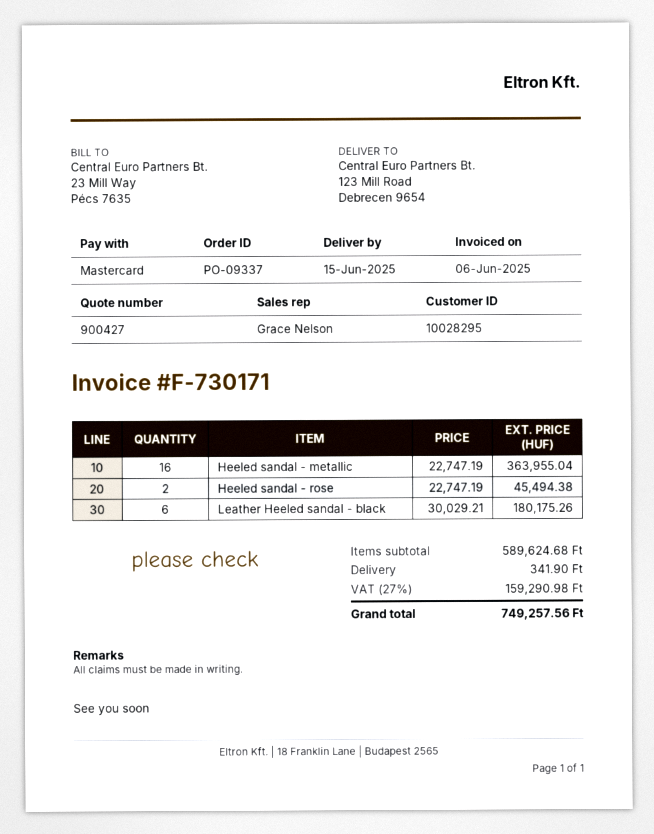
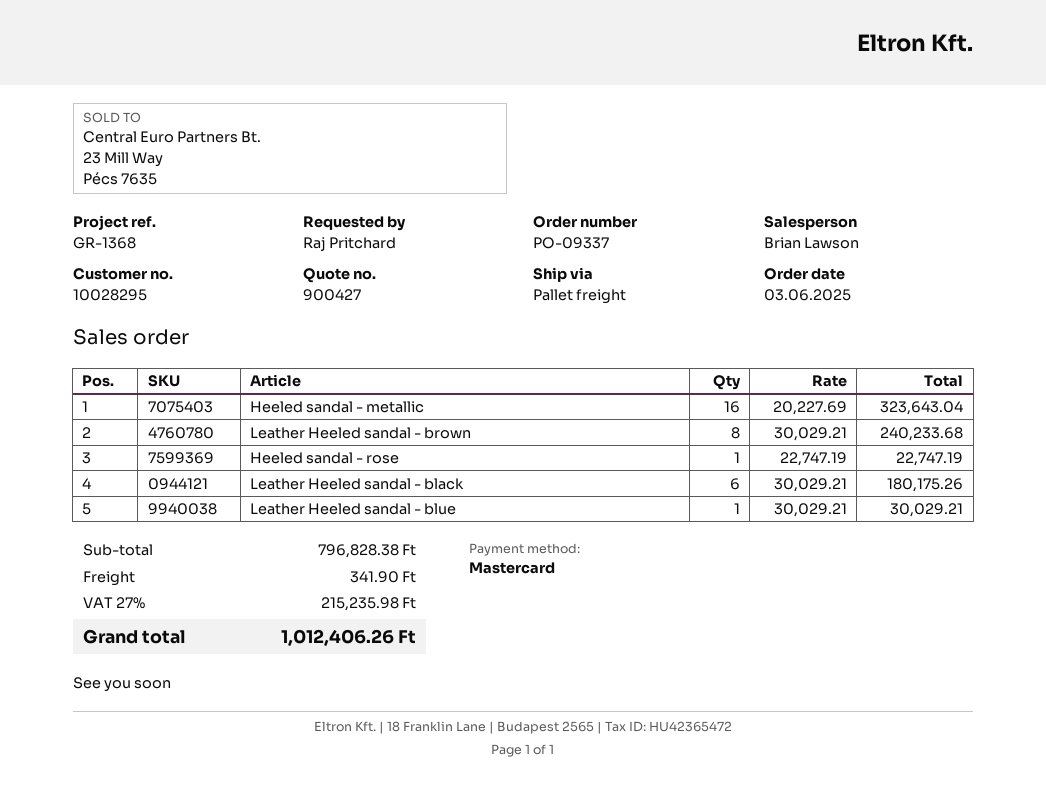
sales rep: Grace Nelson -> Brian Lawson
Heeled sandal - metallic: 16 x 22747.19 = 363955.04 -> 16 x 20227.69 = 323643.04
Heeled sandal - rose: 2 x 22747.19 = 45494.38 -> 1 x 22747.19 = 22747.19
Leather Heeled sandal - brown: none -> 8 x 30029.21 = 240233.68
Leather Heeled sandal - blue: none -> 1 x 30029.21 = 30029.21
subtotal: 589624.68 -> 796828.38
tax: 27% = 159290.98 -> 27% = 215235.98
total: 749257.56 -> 1012406.26

